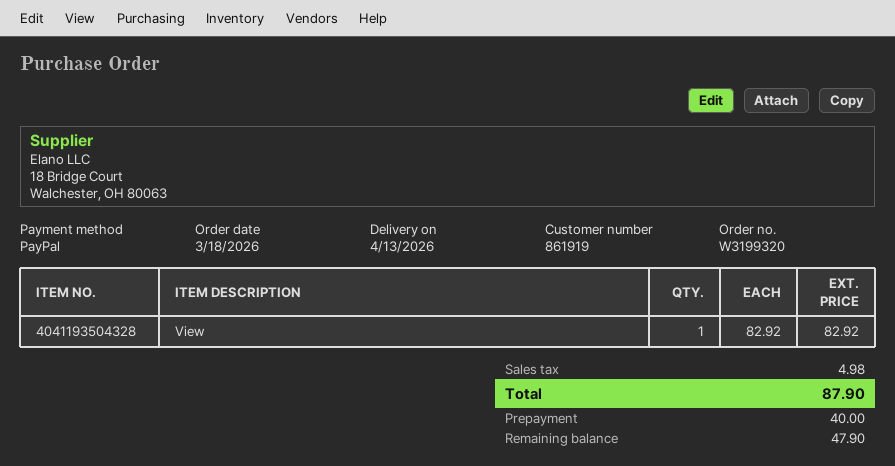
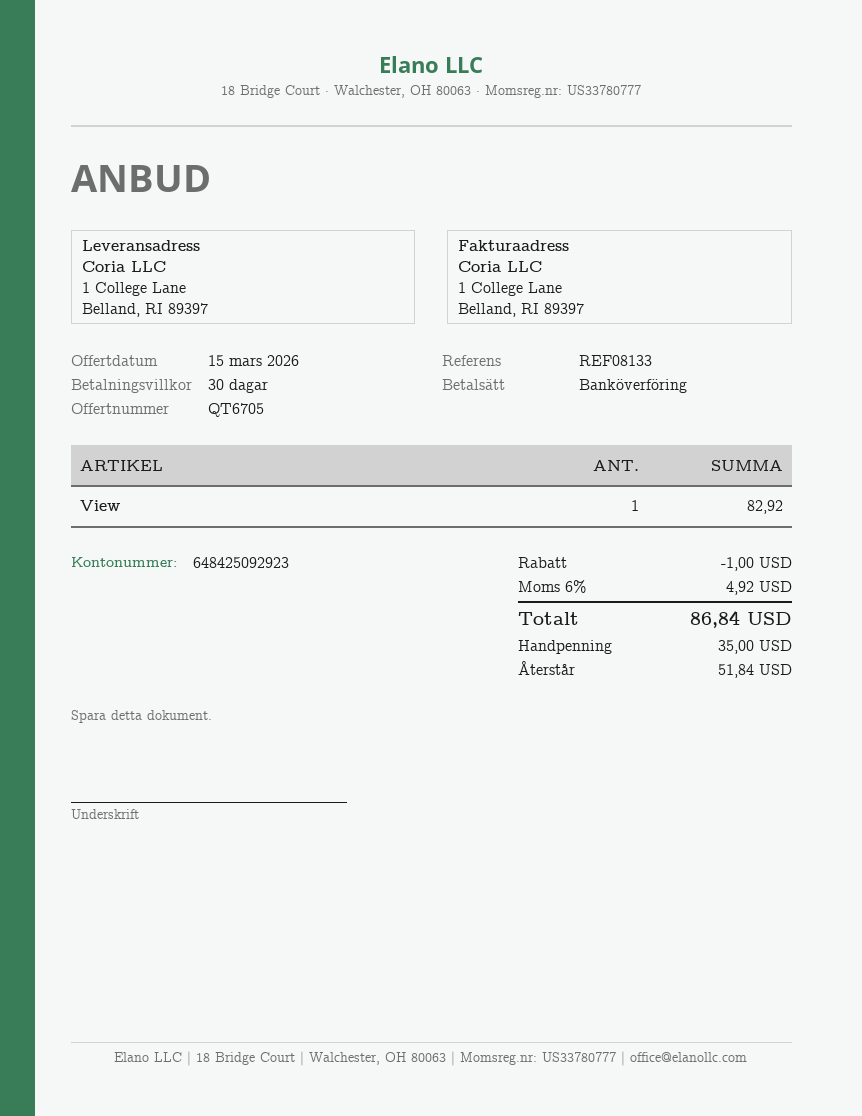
payment method: PayPal -> bank transfer
discount: none -> 1.00
tax: 4.98 -> 4.92
total: 87.90 -> 86.84
deposit: 40.00 -> 35.00
balance: 47.90 -> 51.84

